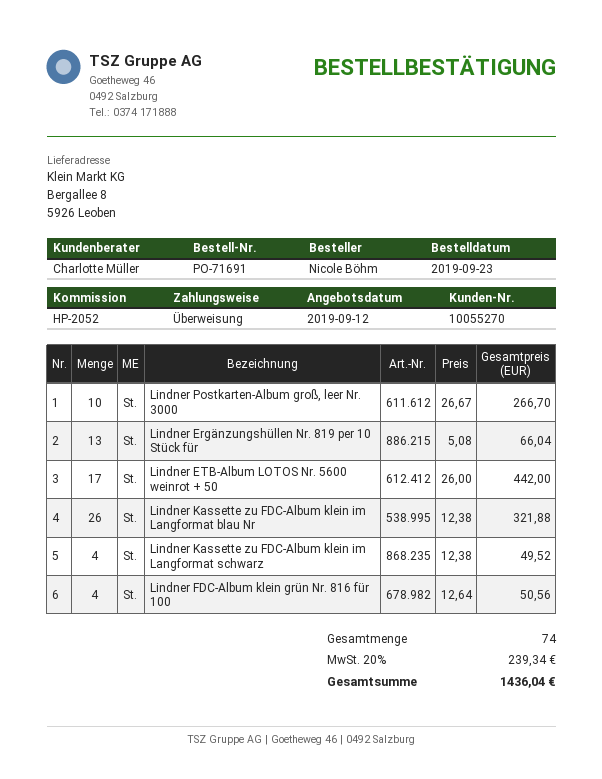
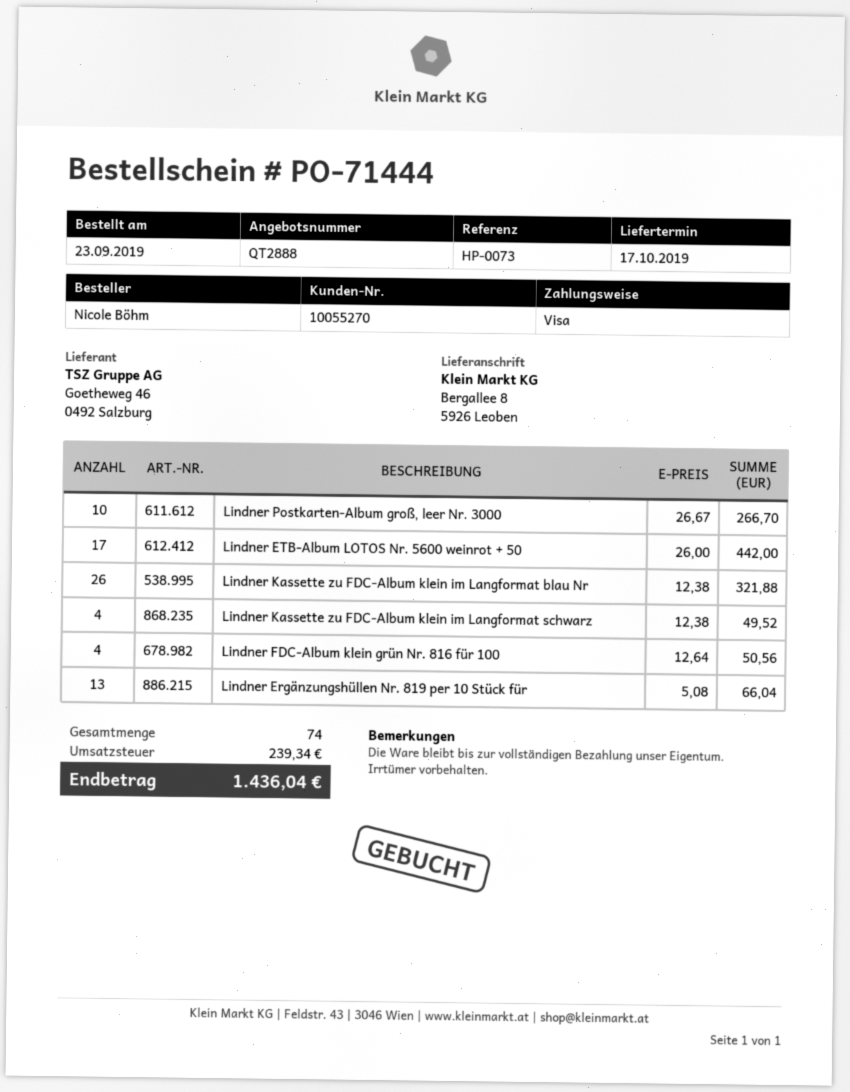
order number: PO-71691 -> PO-71444
reference: HP-2052 -> HP-0073
payment method: bank transfer -> Visa

